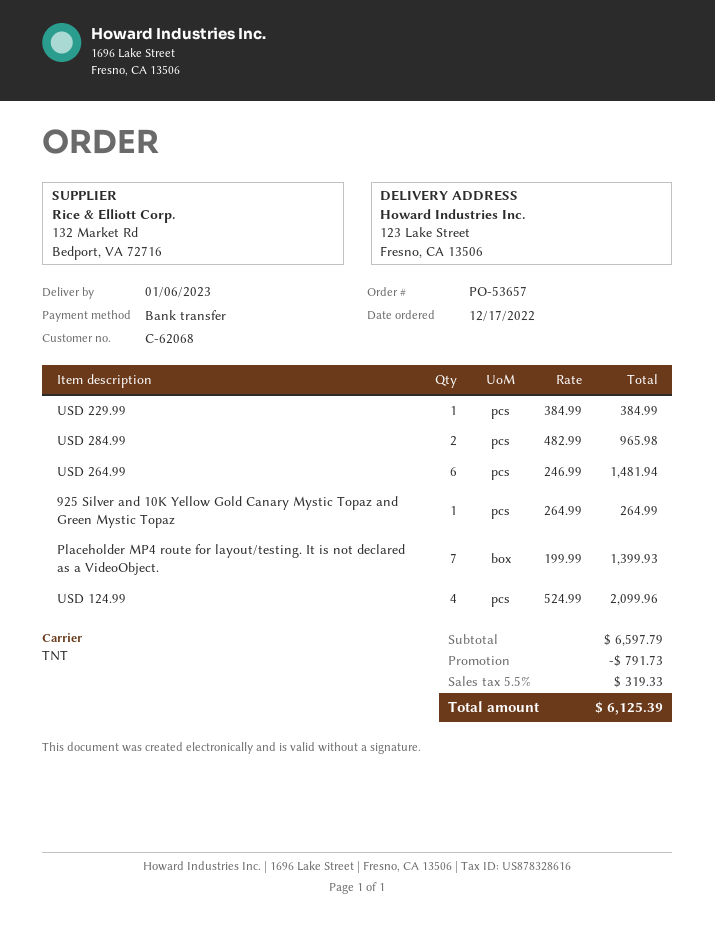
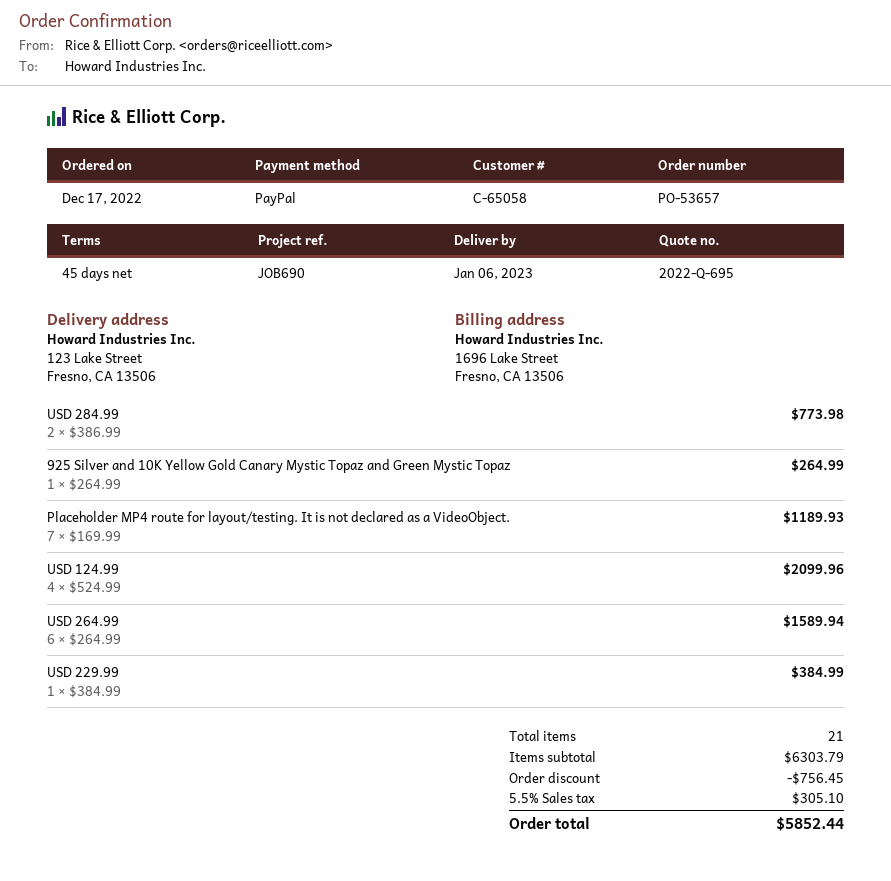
customer number: C-62068 -> C-65058
payment method: bank transfer -> PayPal
USD 284.99: 2 x 482.99 = 965.98 -> 2 x 386.99 = 773.98
USD 264.99: 6 x 246.99 = 1481.94 -> 6 x 264.99 = 1589.94
Placeholder MP4 route for layout/testing. It is not declared as a VideoObject.: 7 x 199.99 = 1399.93 -> 7 x 169.99 = 1189.93
subtotal: 6597.79 -> 6303.79
discount: 791.73 -> 756.45
tax: 5.5% = 319.33 -> 5.5% = 305.10
total: 6125.39 -> 5852.44

